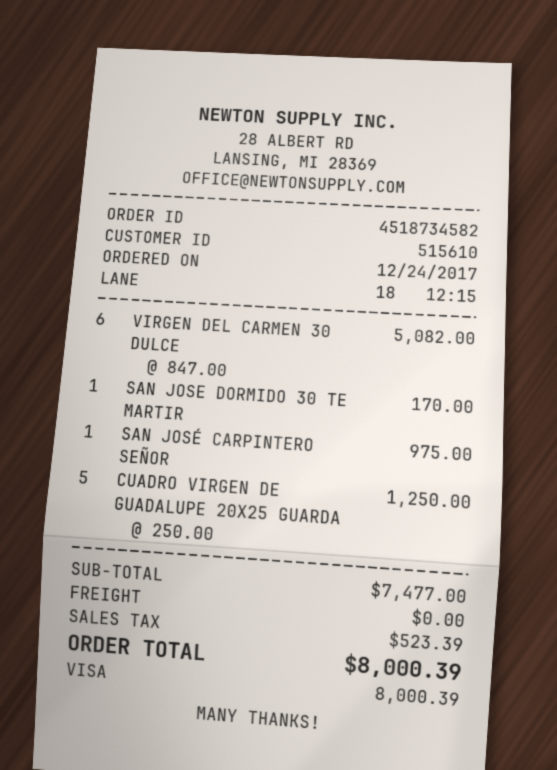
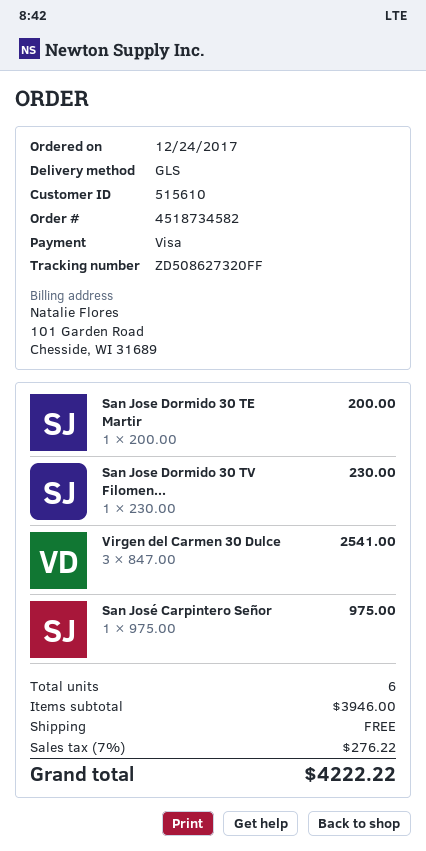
VIRGEN DEL CARMEN 30 DULCE: 6 x 847.00 = 5082.00 -> 3 x 847.00 = 2541.00
SAN JOSE DORMIDO 30 TE MARTIR: 1 x 170.00 = 170.00 -> 1 x 200.00 = 200.00
CUADRO VIRGEN DE GUADALUPE 20X25 GUARDA: 5 x 250.00 = 1250.00 -> none
San Jose Dormido 30 TV Filomen...: none -> 1 x 230.00 = 230.00
subtotal: 7477.00 -> 3946.00
tax: 523.39 -> 276.22
total: 8000.39 -> 4222.22

